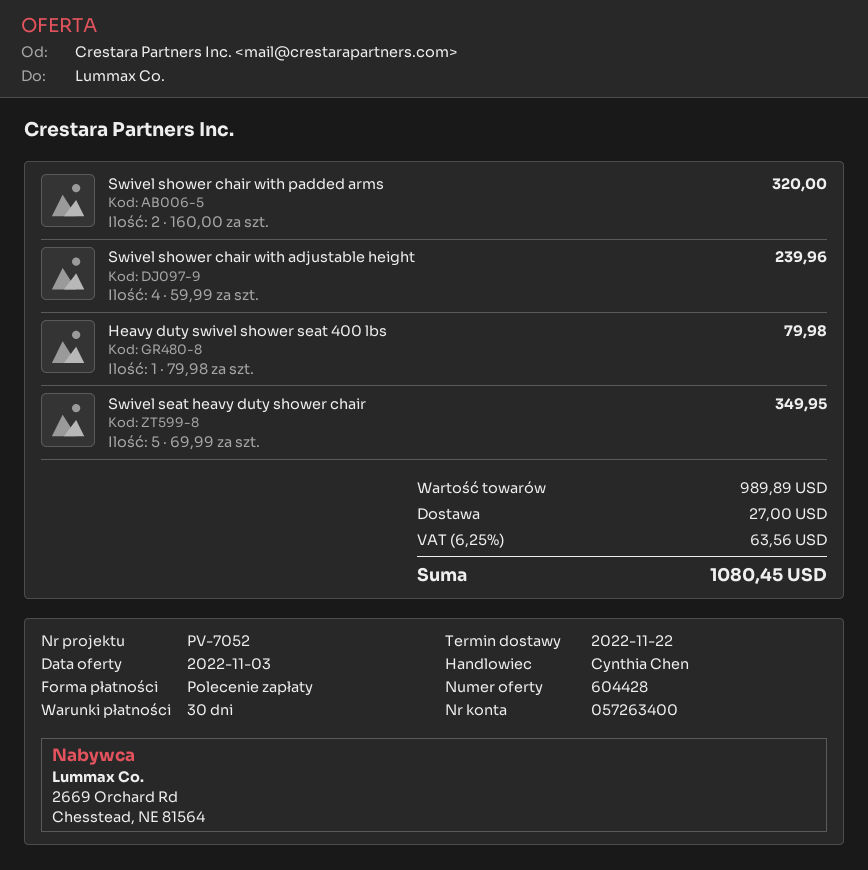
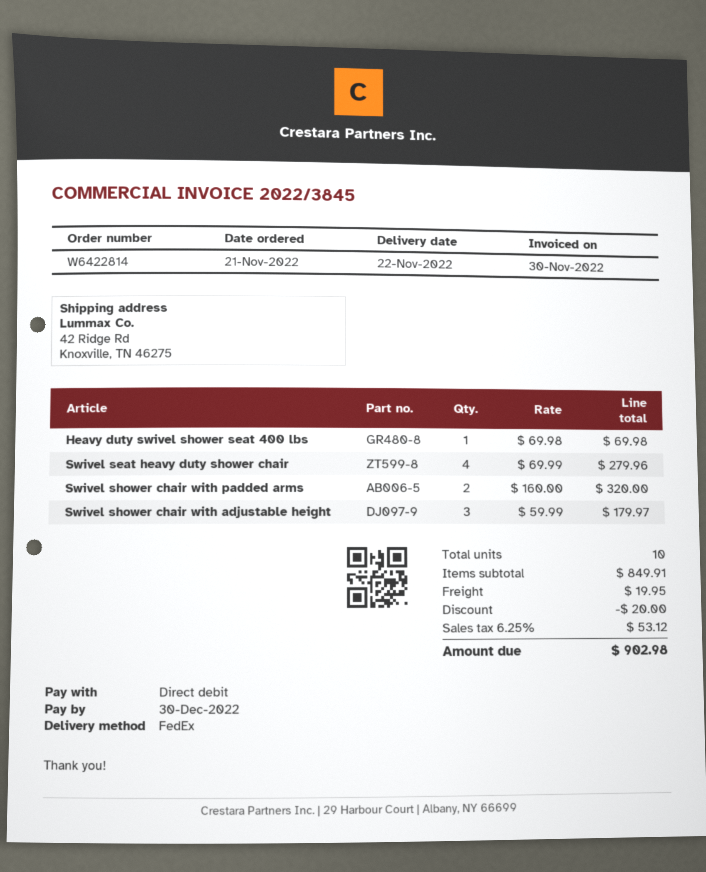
Swivel shower chair with adjustable height: 4 x 59.99 = 239.96 -> 3 x 59.99 = 179.97
Heavy duty swivel shower seat 400 lbs: 1 x 79.98 = 79.98 -> 1 x 69.98 = 69.98
Swivel seat heavy duty shower chair: 5 x 69.99 = 349.95 -> 4 x 69.99 = 279.96
subtotal: 989.89 -> 849.91
discount: none -> 20.00
shipping: 27.00 -> 19.95
tax: 6.25% = 63.56 -> 6.25% = 53.12
total: 1080.45 -> 902.98

